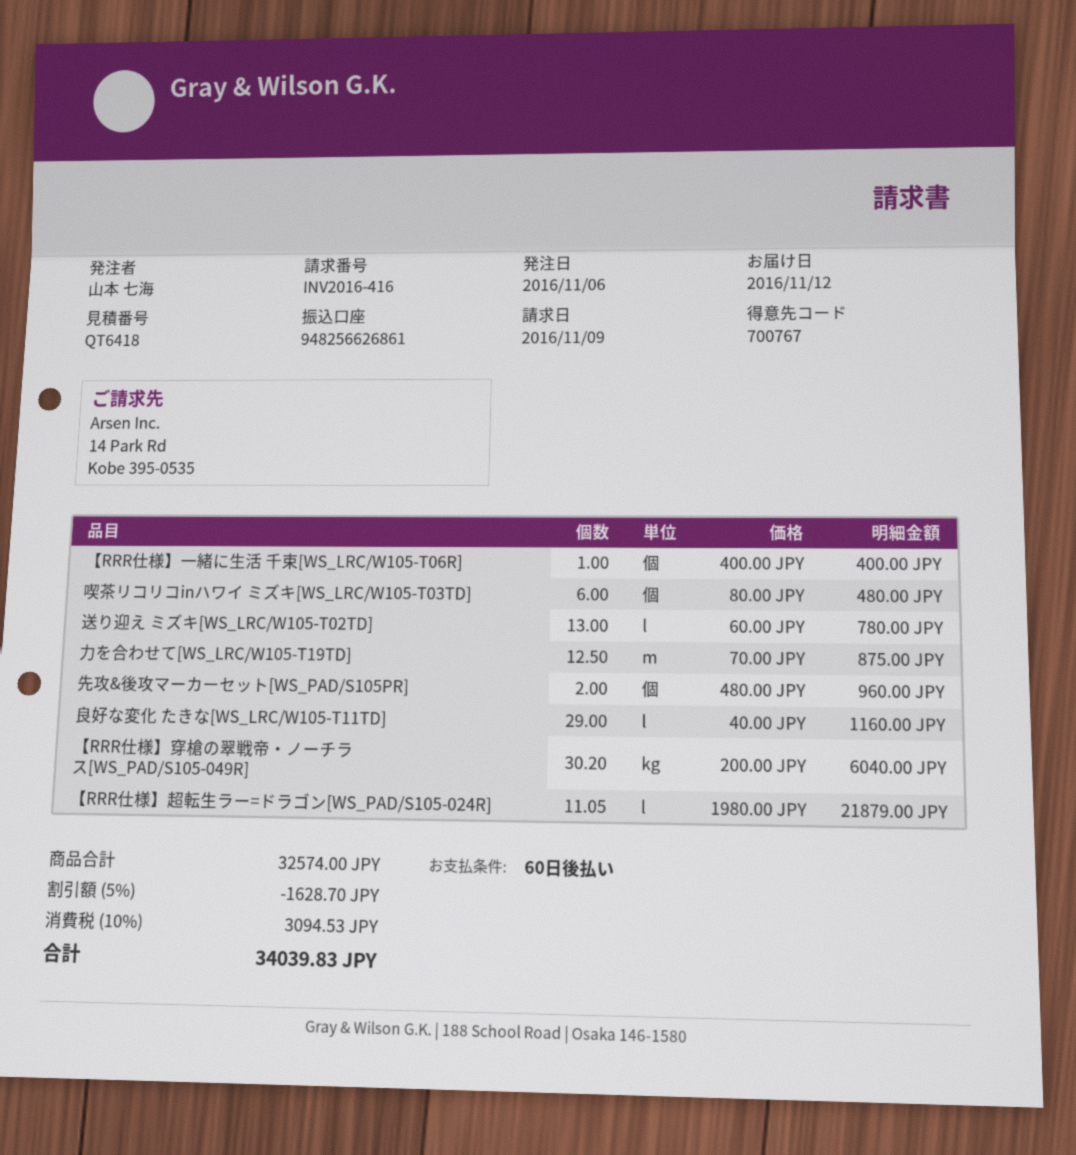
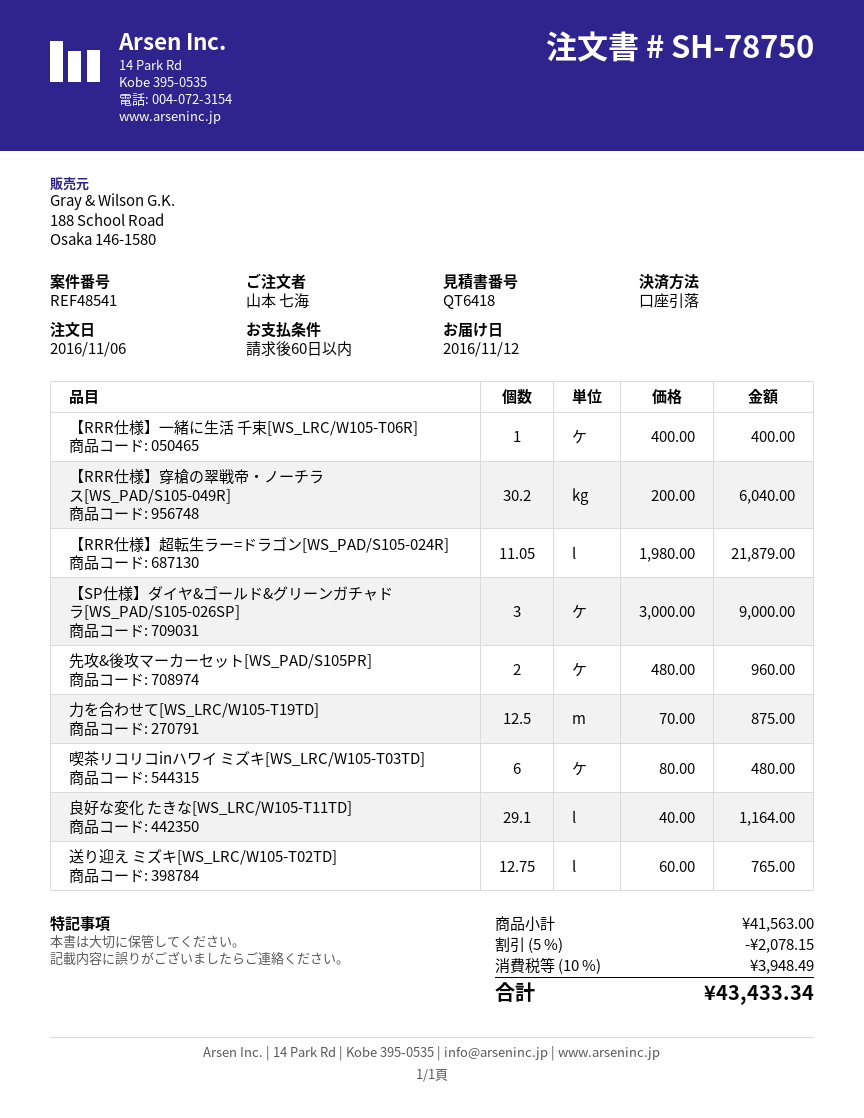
送り迎え ミズキ[WS_LRC/W105-T02TD]: 13 x 60.00 = 780.00 -> 12.75 x 60.00 = 765.00
良好な変化 たきな[WS_LRC/W105-T11TD]: 29 x 40.00 = 1160.00 -> 29.1 x 40.00 = 1164.00
【SP仕様】ダイヤ&ゴールド&グリーンガチャドラ[WS_PAD/S105-026SP]: none -> 3 x 3000.00 = 9000.00
subtotal: 32574.00 -> 41563.00
discount: 5% = 1628.70 -> 5% = 2078.15
tax: 10% = 3094.53 -> 10% = 3948.49
total: 34039.83 -> 43433.34

